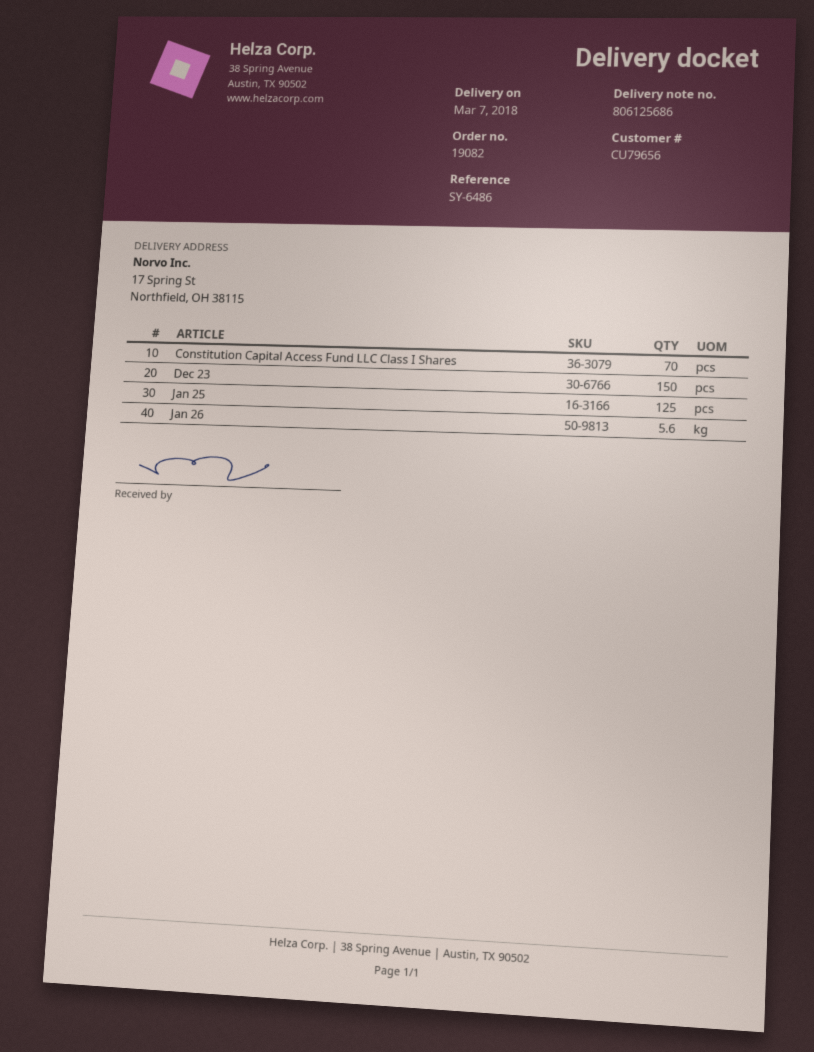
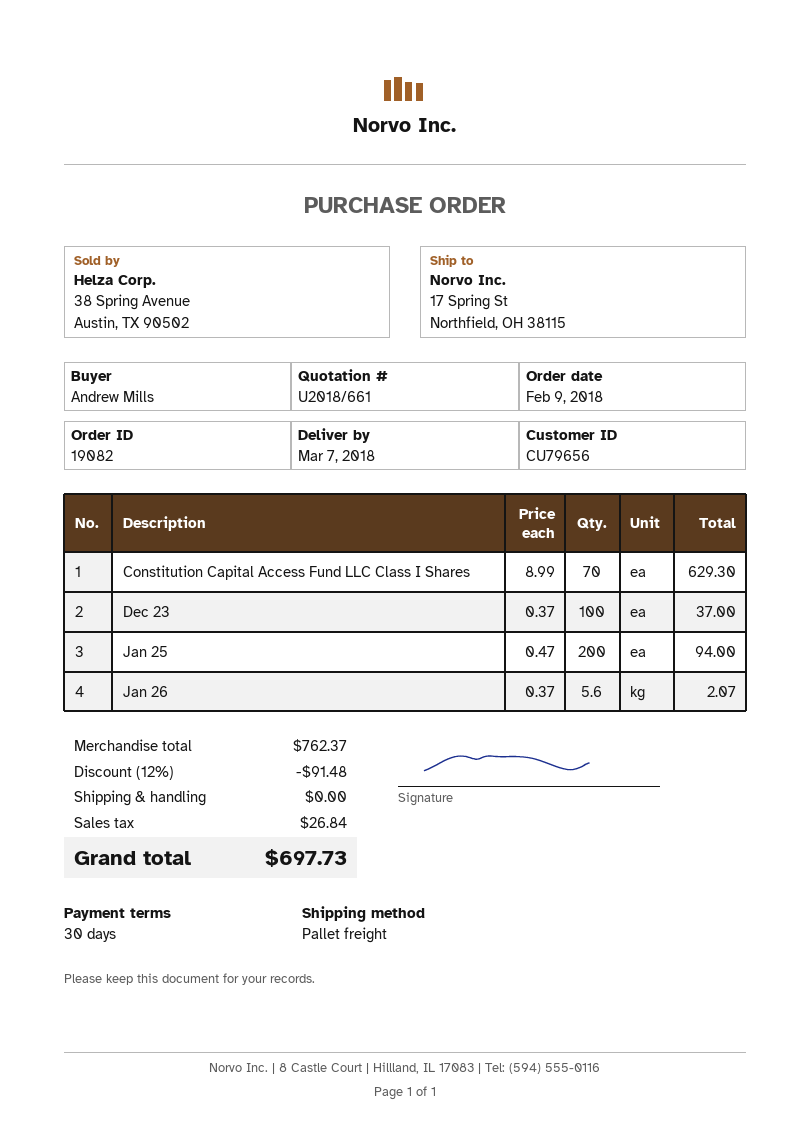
Dec 23: 150 -> 100
Jan 25: 125 -> 200

